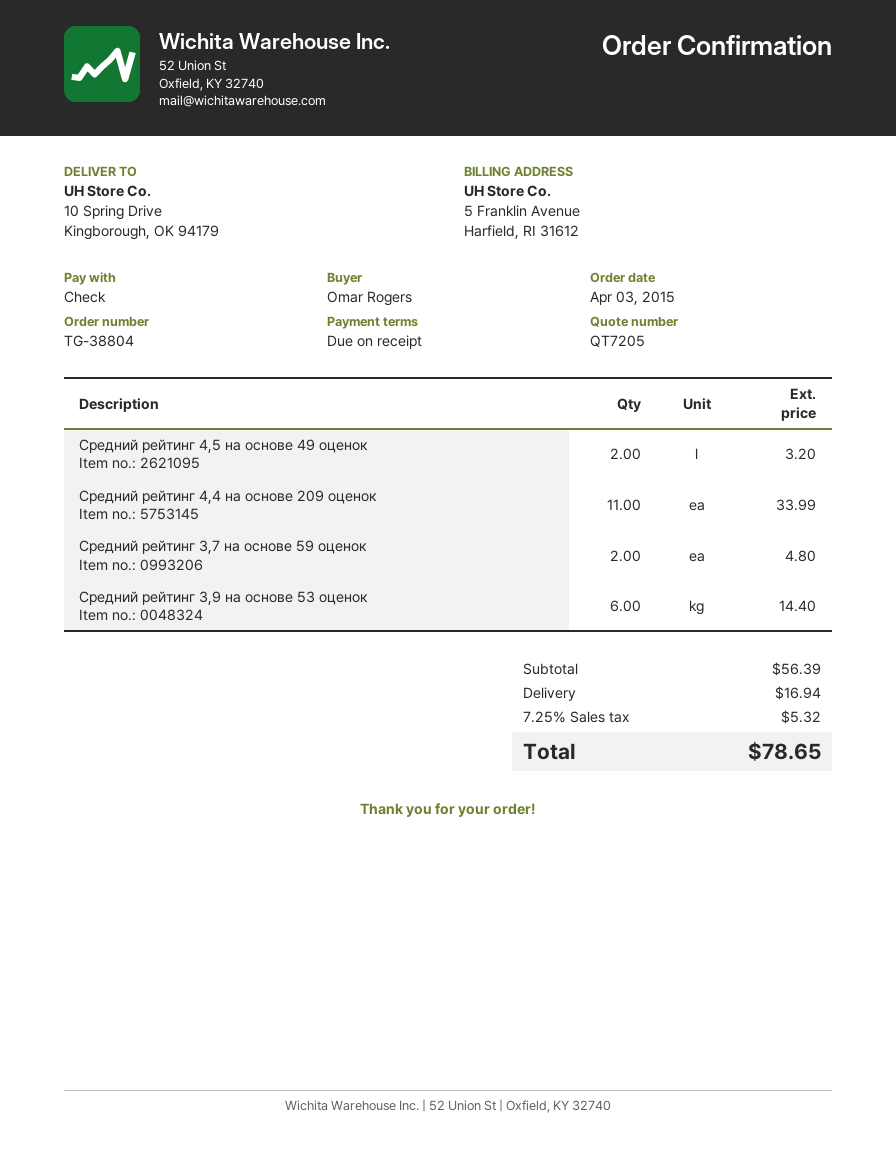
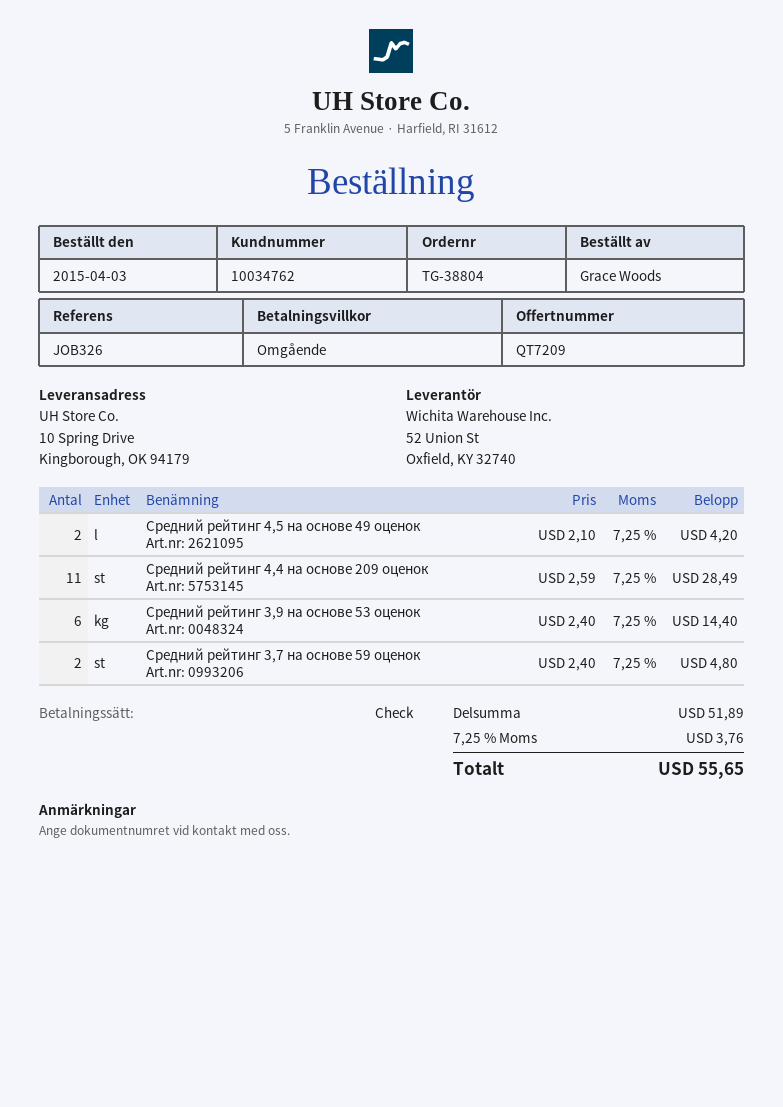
quote number: QT7205 -> QT7209
ordered by: Omar Rogers -> Grace Woods
Средний рейтинг 4,5 на основе 49 оценок: 2 for 3.20 -> 2 for 4.20
Средний рейтинг 4,4 на основе 209 оценок: 11 for 33.99 -> 11 for 28.49
subtotal: 56.39 -> 51.89
shipping: 16.94 -> none
tax: 7.25% = 5.32 -> 7.25% = 3.76
total: 78.65 -> 55.65

